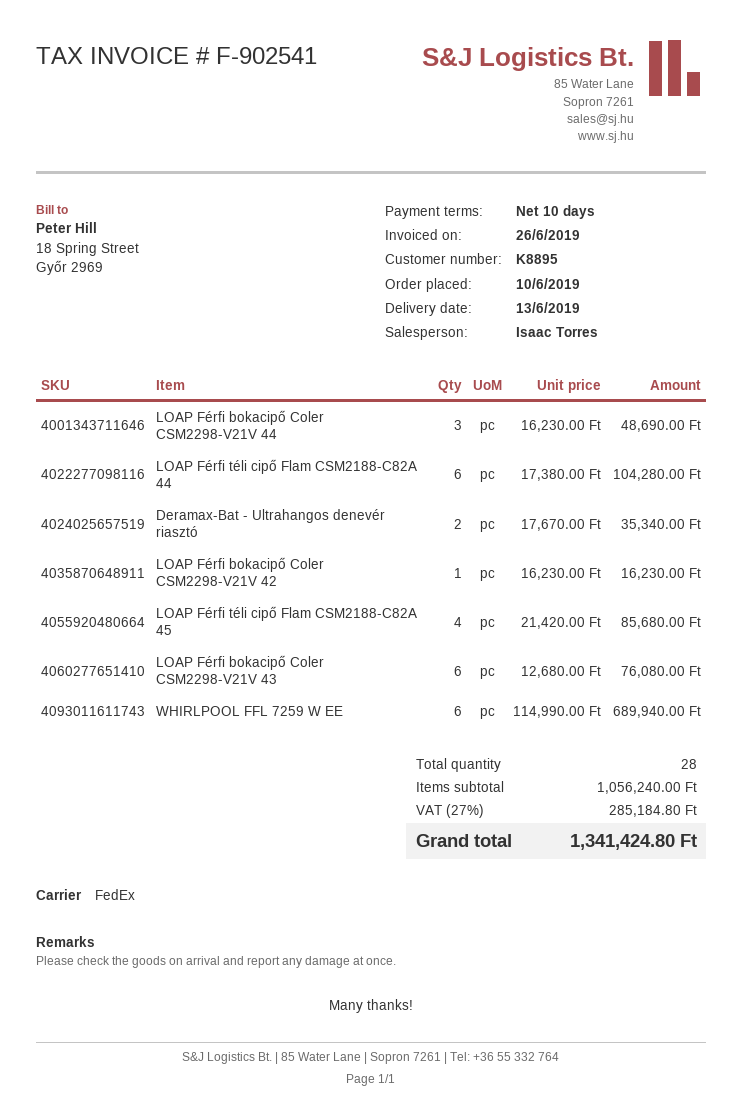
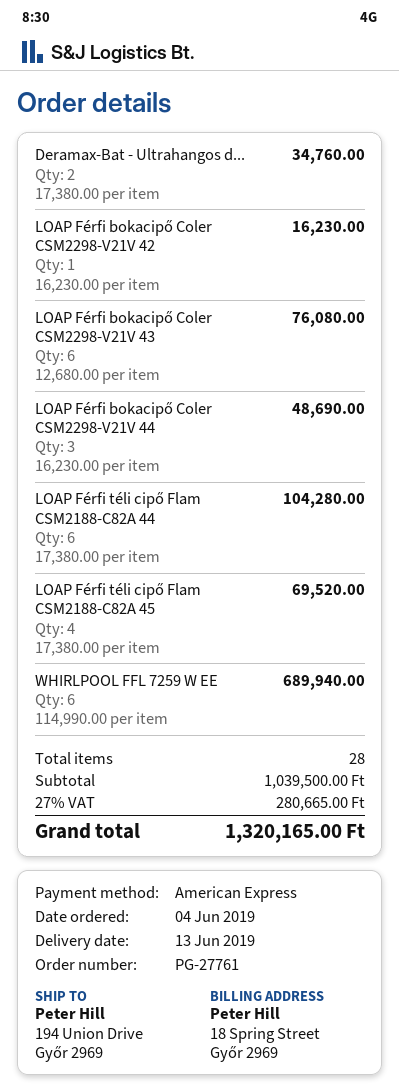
order date: 2019-06-10 -> 2019-06-04
Deramax-Bat - Ultrahangos denevér riasztó: 2 x 17670.00 = 35340.00 -> 2 x 17380.00 = 34760.00
LOAP Férfi téli cipő Flam CSM2188-C82A 45: 4 x 21420.00 = 85680.00 -> 4 x 17380.00 = 69520.00
subtotal: 1056240.00 -> 1039500.00
tax: 27% = 285184.80 -> 27% = 280665.00
total: 1341424.80 -> 1320165.00

